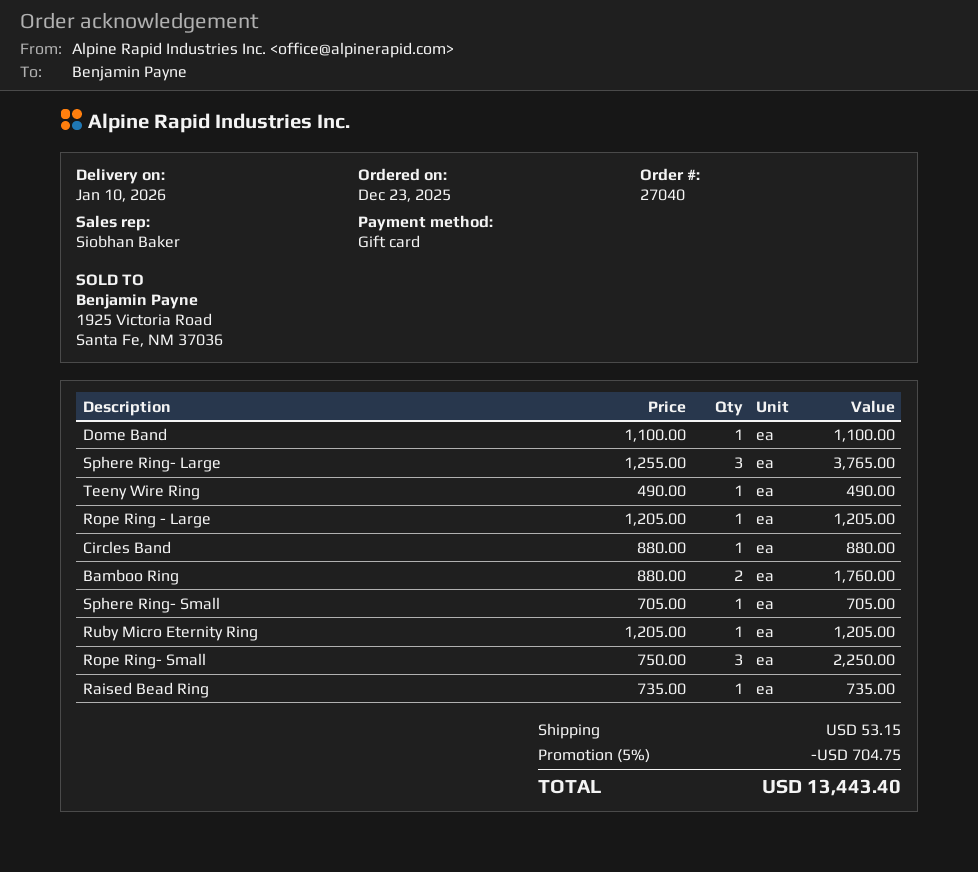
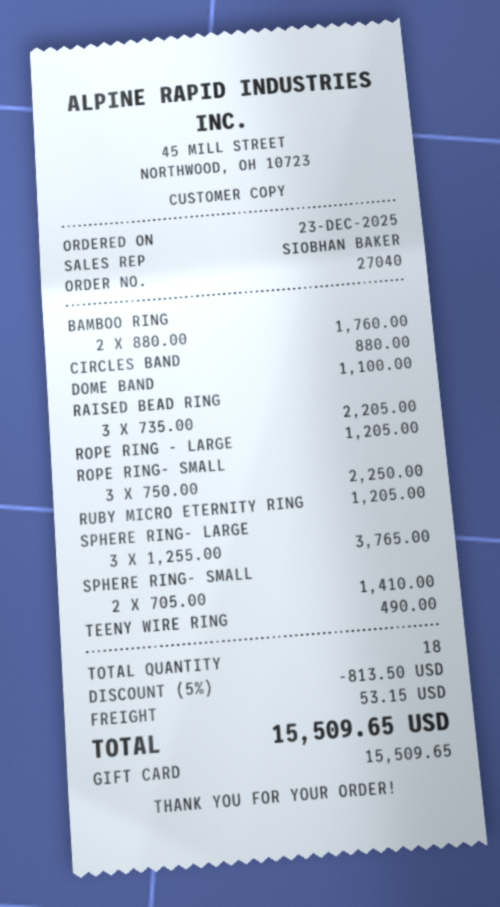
Sphere Ring- Small: 1 x 705.00 = 705.00 -> 2 x 705.00 = 1410.00
Raised Bead Ring: 1 x 735.00 = 735.00 -> 3 x 735.00 = 2205.00
discount: 5% = 704.75 -> 5% = 813.50
total: 13443.40 -> 15509.65

